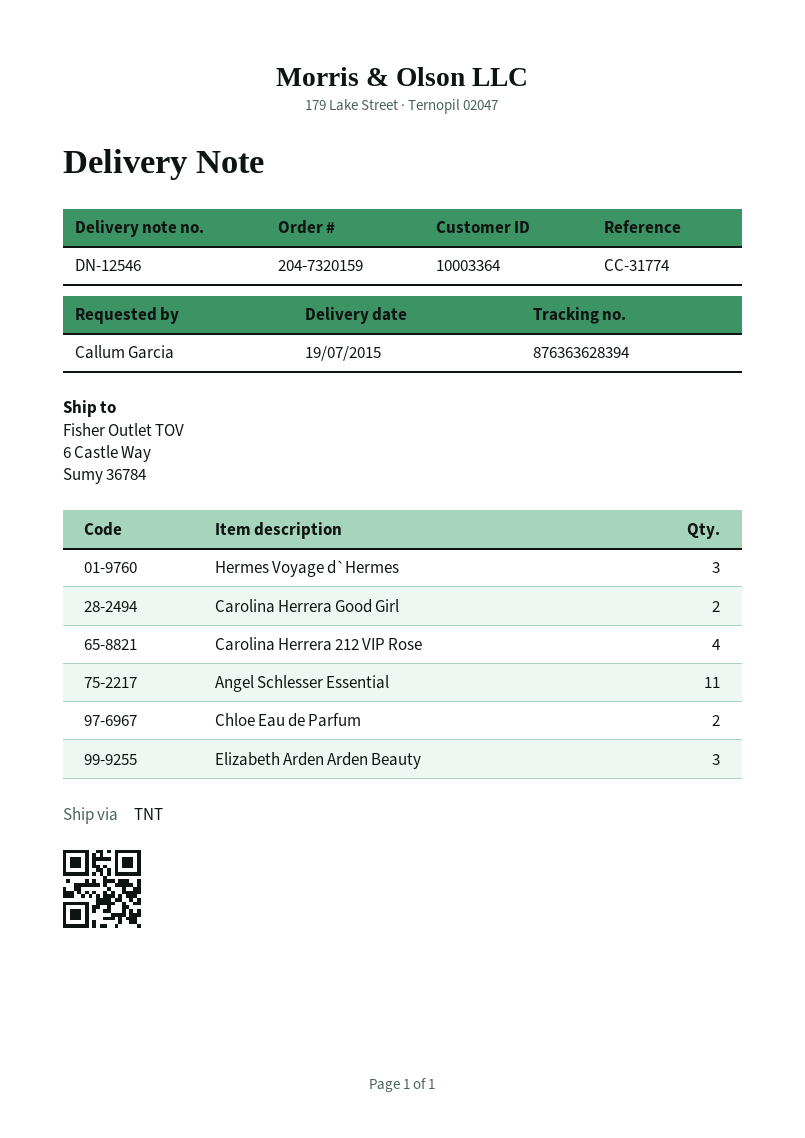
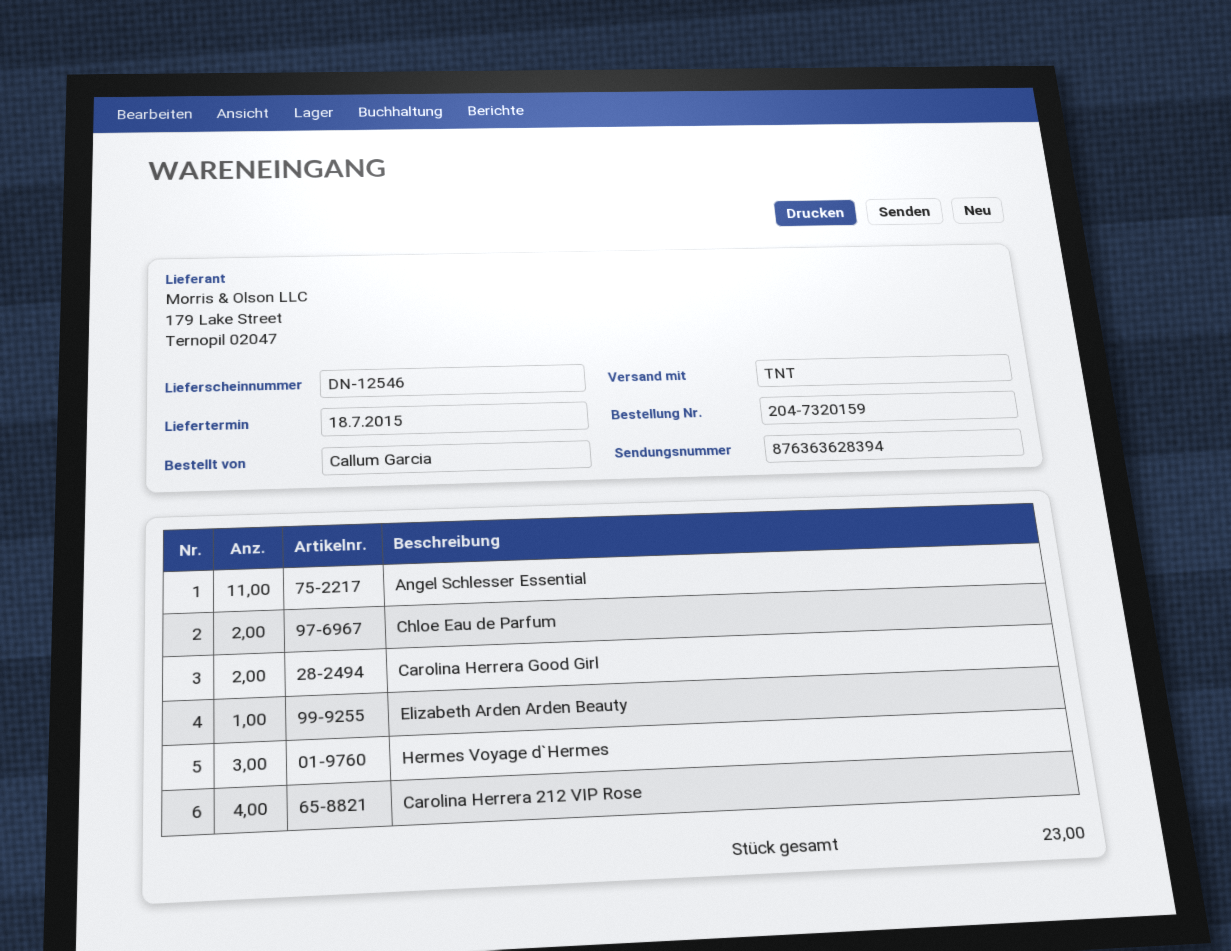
delivery date: 2015-07-19 -> 2015-07-18
Elizabeth Arden Arden Beauty: 3 -> 1

